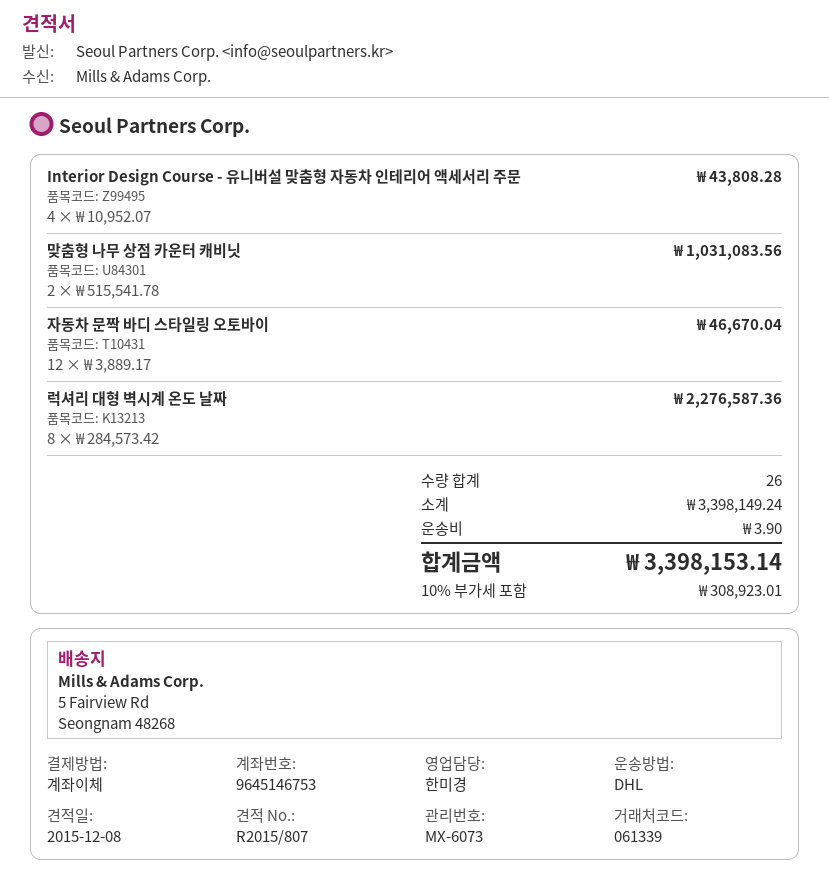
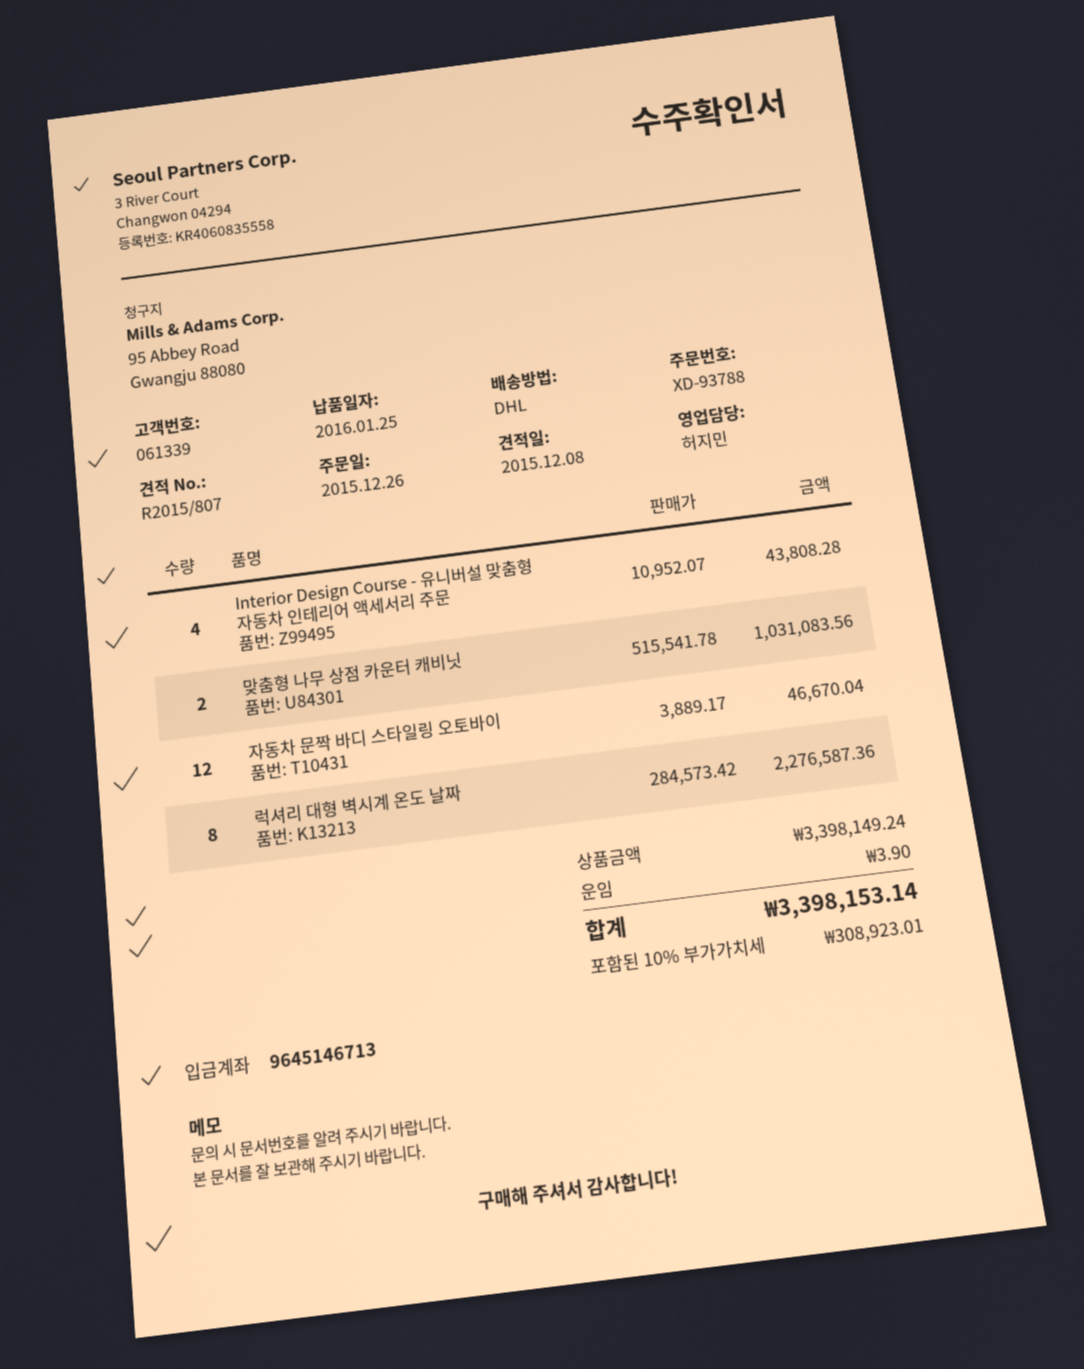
sales rep: 한미경 -> 허지민
bank account: 9645146753 -> 9645146713

